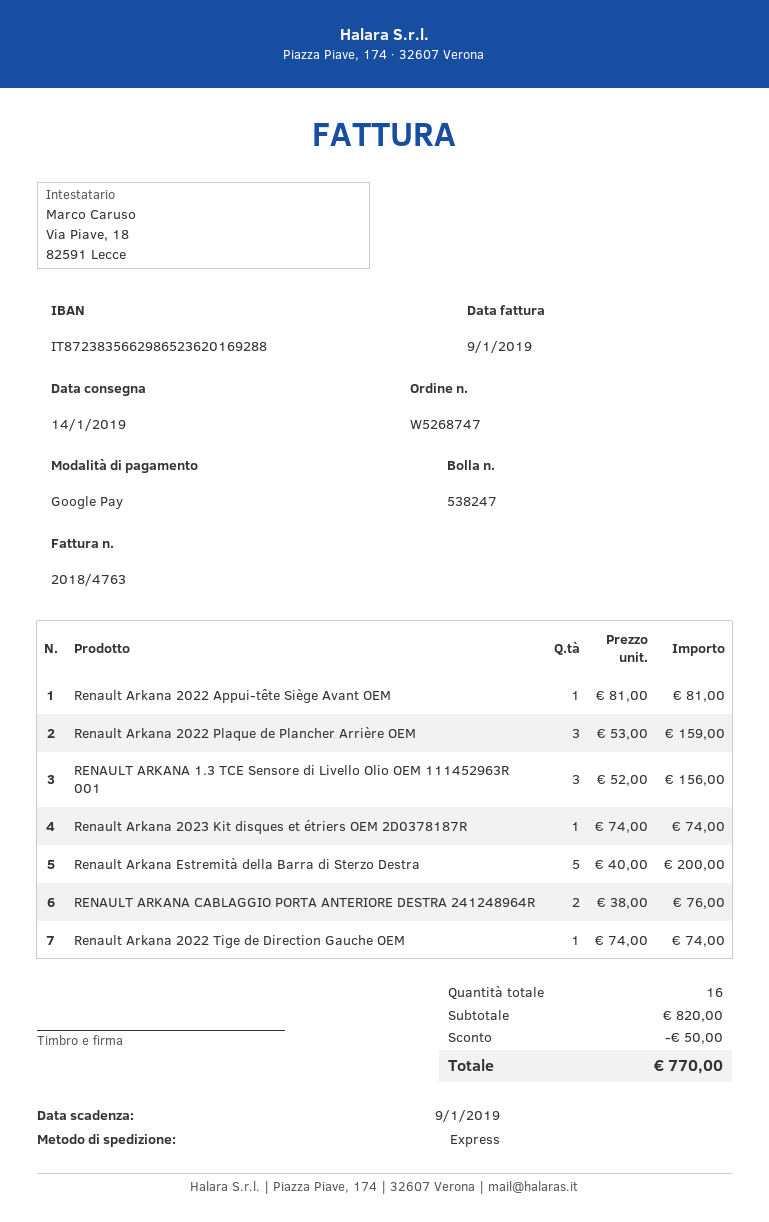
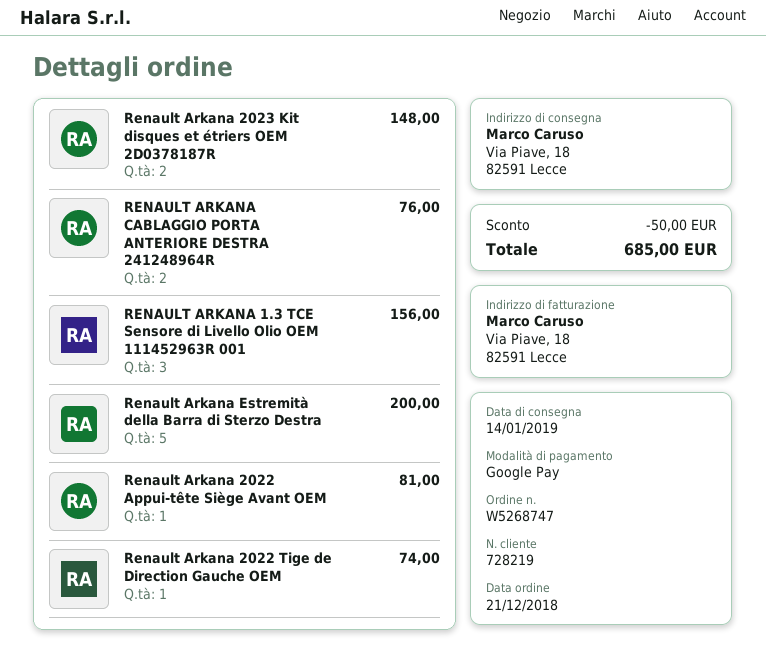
Renault Arkana 2022 Plaque de Plancher Arrière OEM: 3 for 159.00 -> none
Renault Arkana 2023 Kit disques et étriers OEM 2D0378187R: 1 for 74.00 -> 2 for 148.00
total: 770.00 -> 685.00

